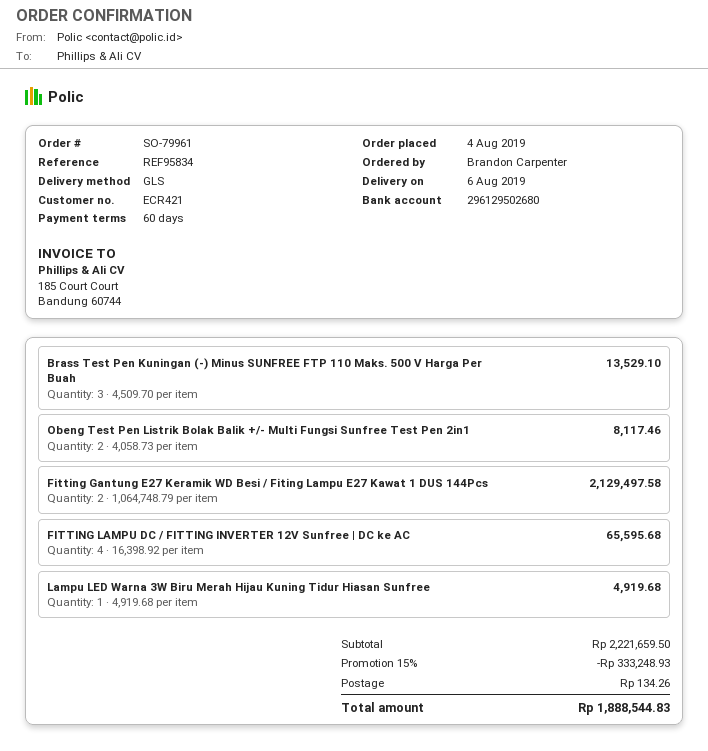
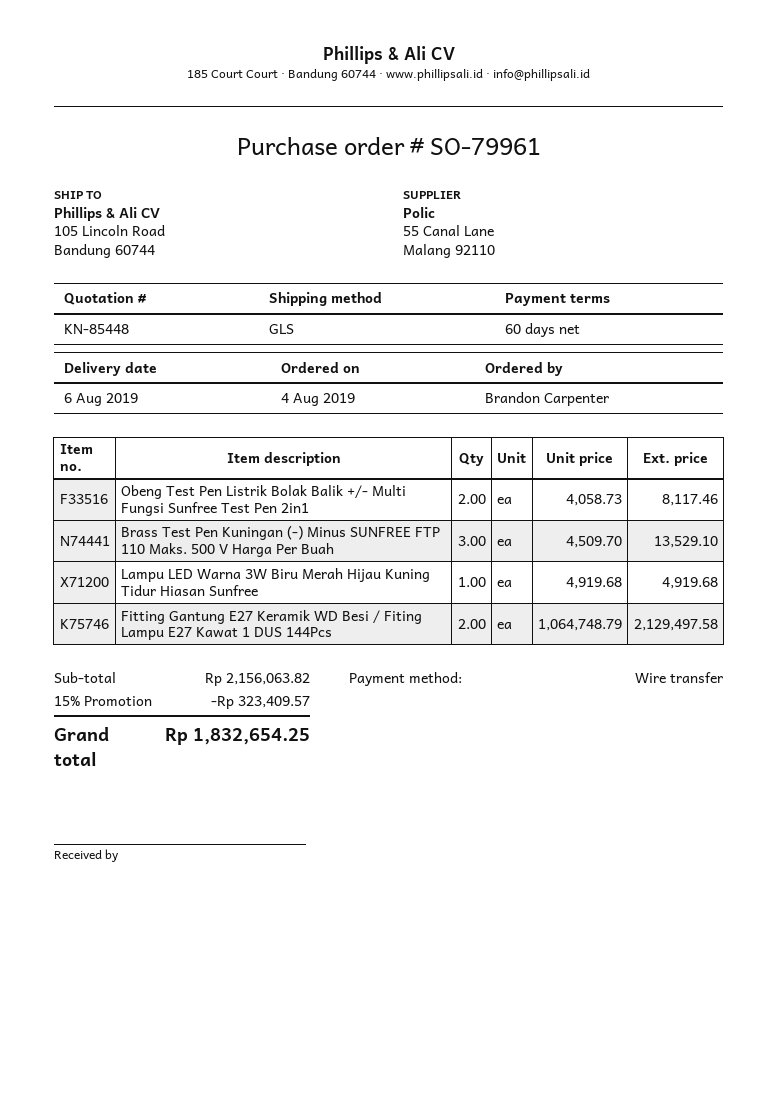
FITTING LAMPU DC / FITTING INVERTER 12V Sunfree | DC ke AC: 4 x 16398.92 = 65595.68 -> none
subtotal: 2221659.50 -> 2156063.82
discount: 15% = 333248.93 -> 15% = 323409.57
shipping: 134.26 -> none
total: 1888544.83 -> 1832654.25

